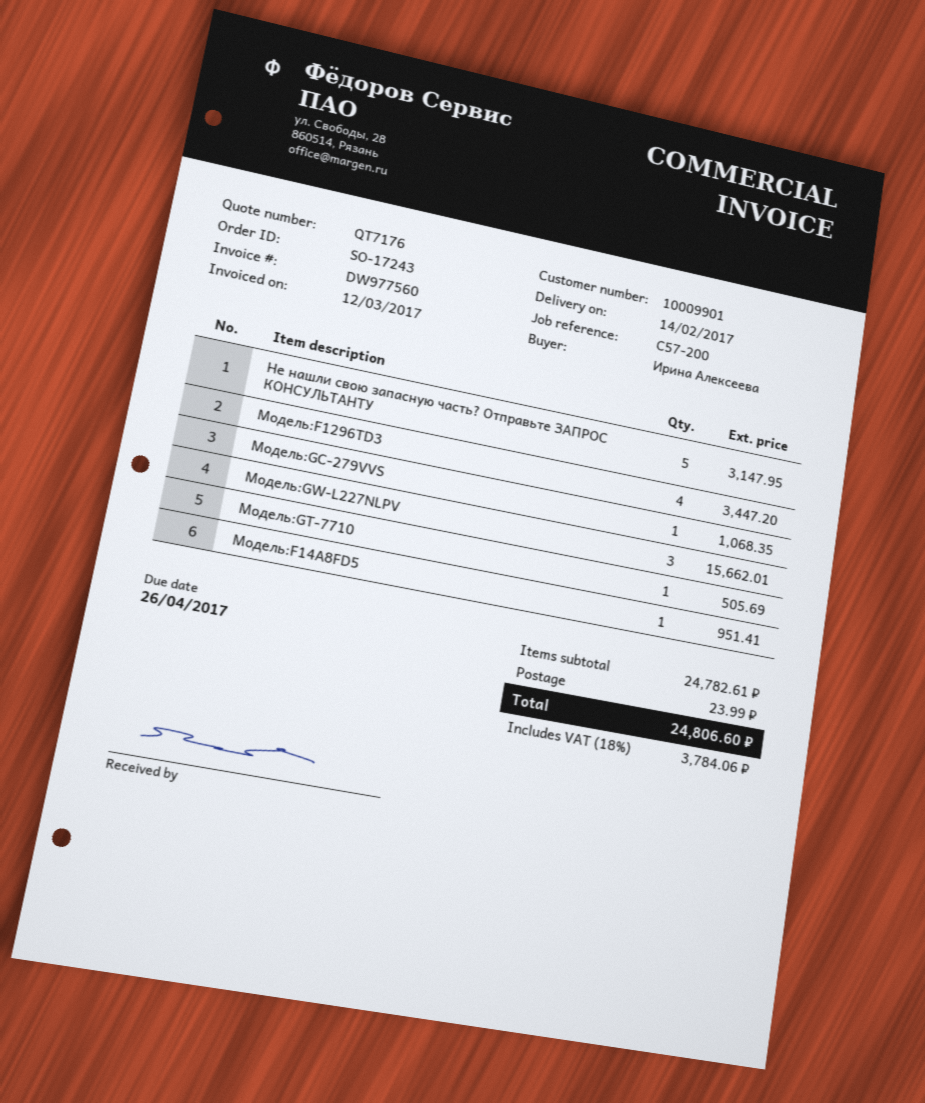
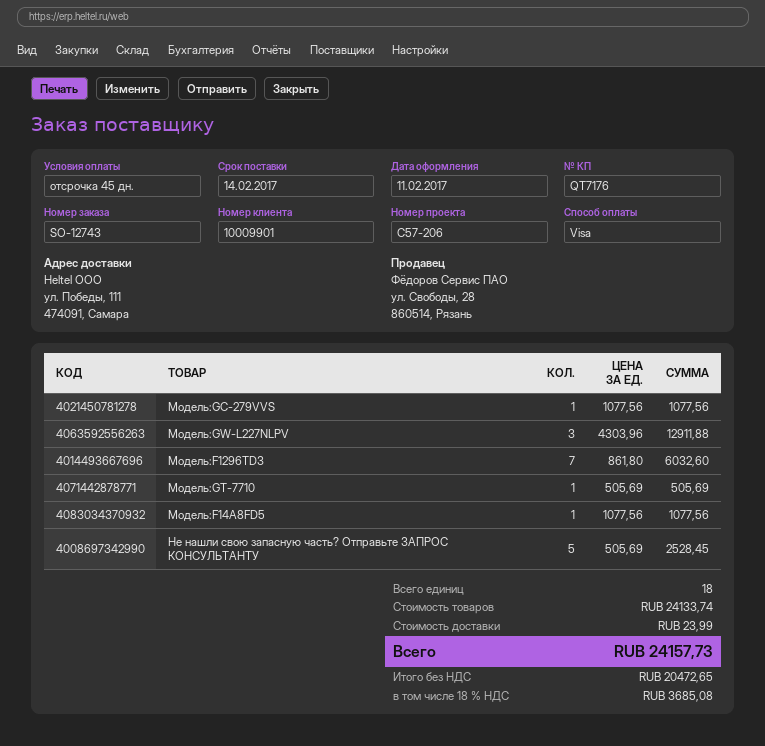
order number: SO-17243 -> SO-12743
reference: C57-200 -> C57-206
Не нашли свою запасную часть? Отправьте ЗАПРОС КОНСУЛЬТАНТУ: 5 for 3147.95 -> 5 for 2528.45
Модель:F1296TD3: 4 for 3447.20 -> 7 for 6032.60
Модель:GC-279VVS: 1 for 1068.35 -> 1 for 1077.56
Модель:GW-L227NLPV: 3 for 15662.01 -> 3 for 12911.88
Модель:F14A8FD5: 1 for 951.41 -> 1 for 1077.56
subtotal: 24782.61 -> 24133.74
tax: 18% = 3784.06 -> 18% = 3685.08
total: 24806.60 -> 24157.73

